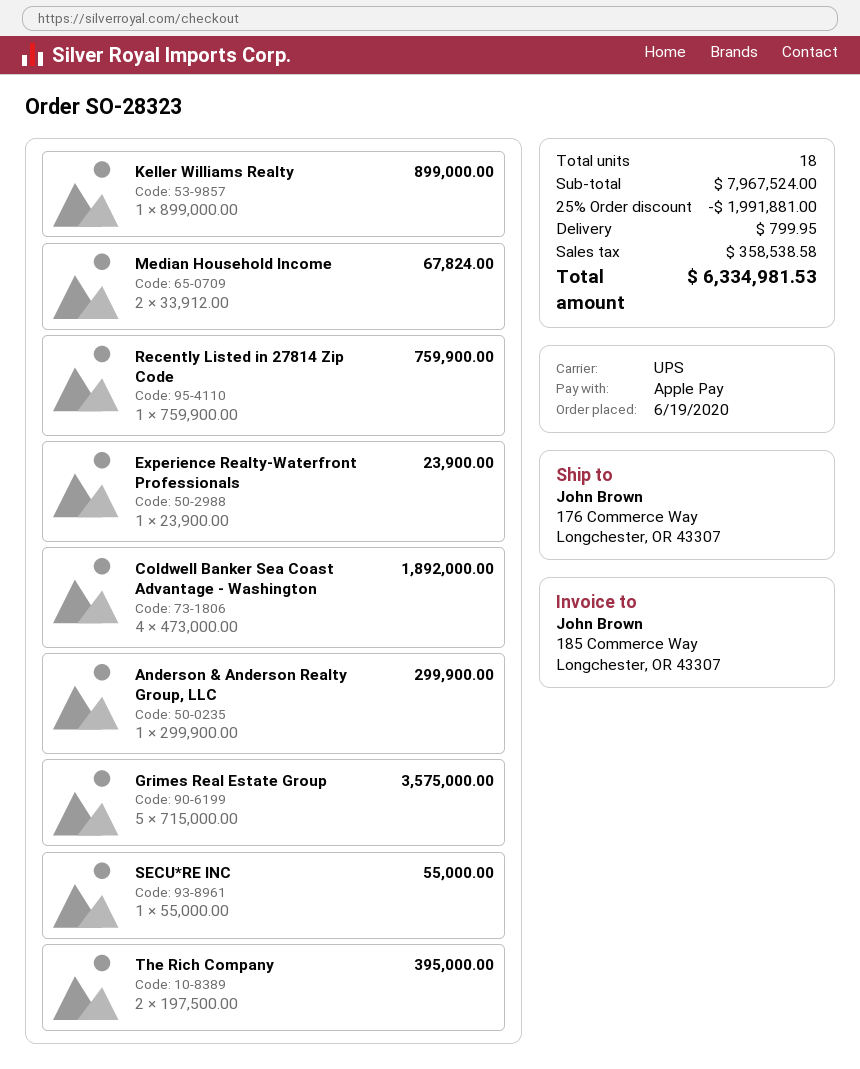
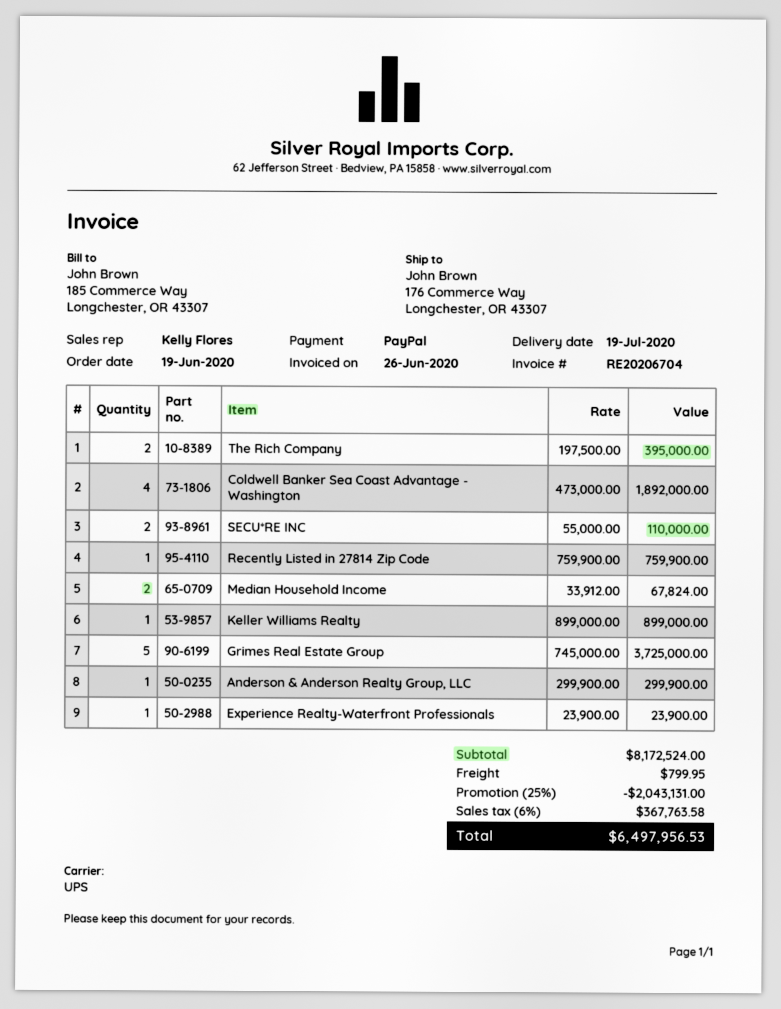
payment method: Apple Pay -> PayPal
Grimes Real Estate Group: 5 x 715000.00 = 3575000.00 -> 5 x 745000.00 = 3725000.00
SECU*RE INC: 1 x 55000.00 = 55000.00 -> 2 x 55000.00 = 110000.00
subtotal: 7967524.00 -> 8172524.00
discount: 25% = 1991881.00 -> 25% = 2043131.00
tax: 358538.58 -> 367763.58
total: 6334981.53 -> 6497956.53

